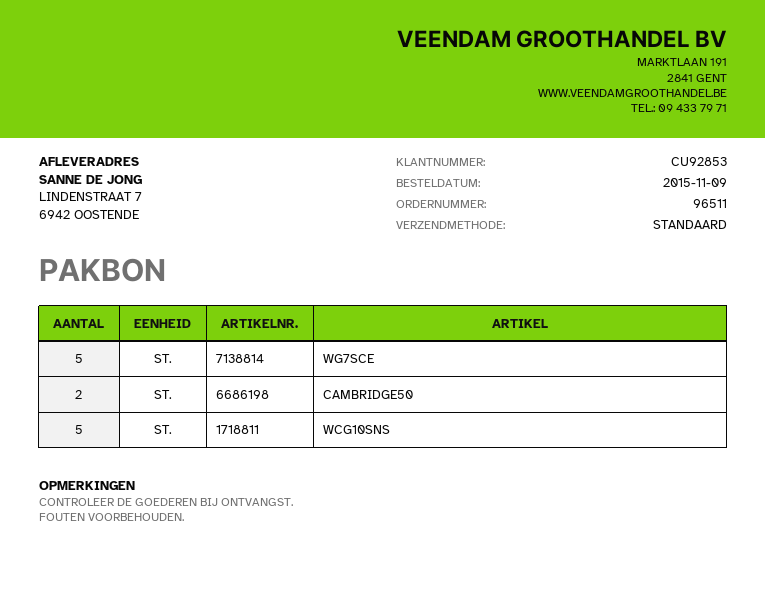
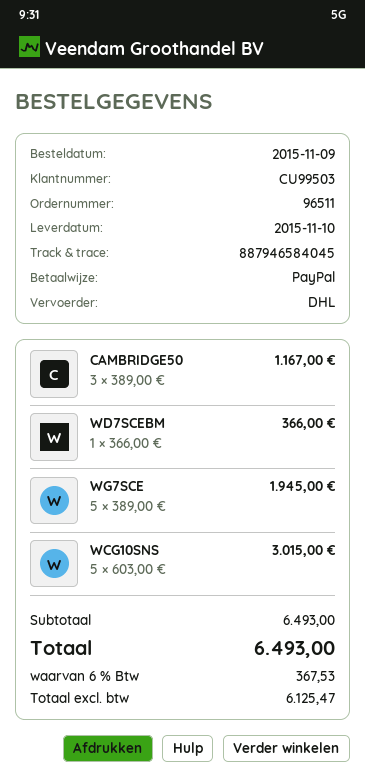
customer number: CU92853 -> CU99503
shipping method: standard -> DHL
CAMBRIDGE50: 2 -> 3
WD7SCEBM: none -> 1

